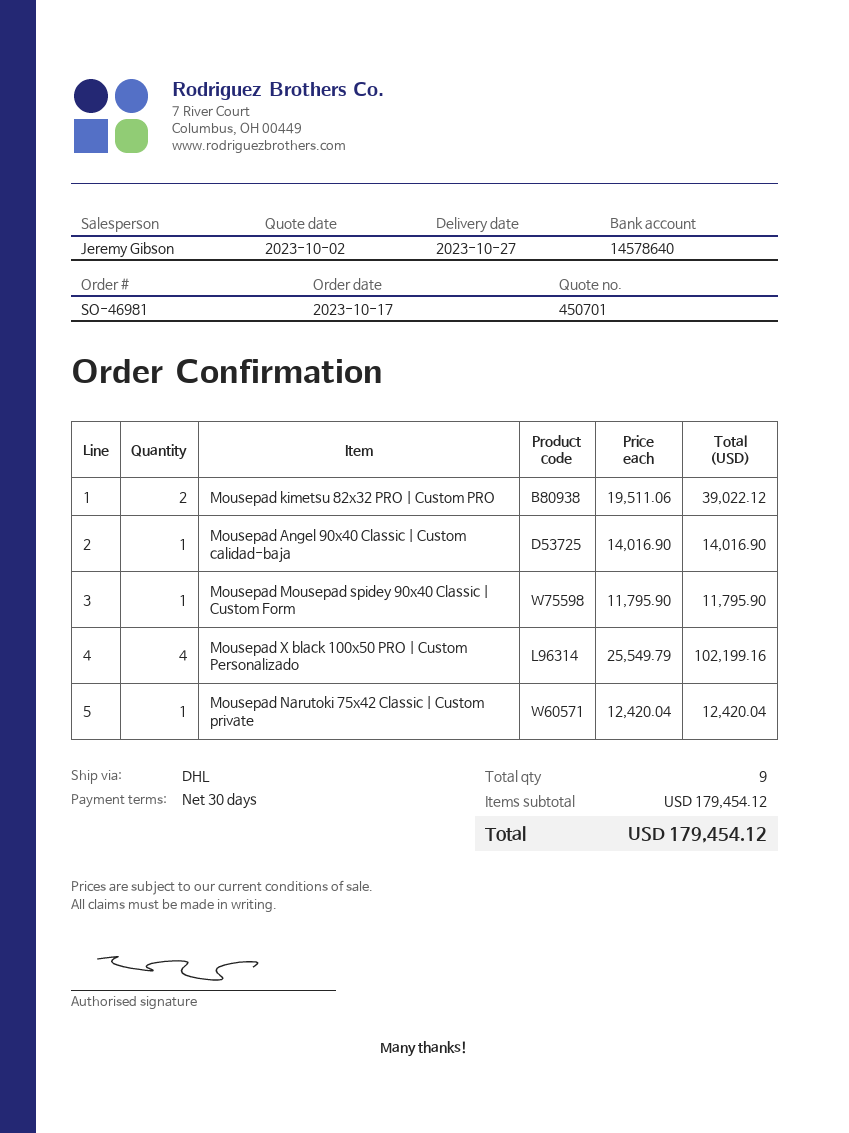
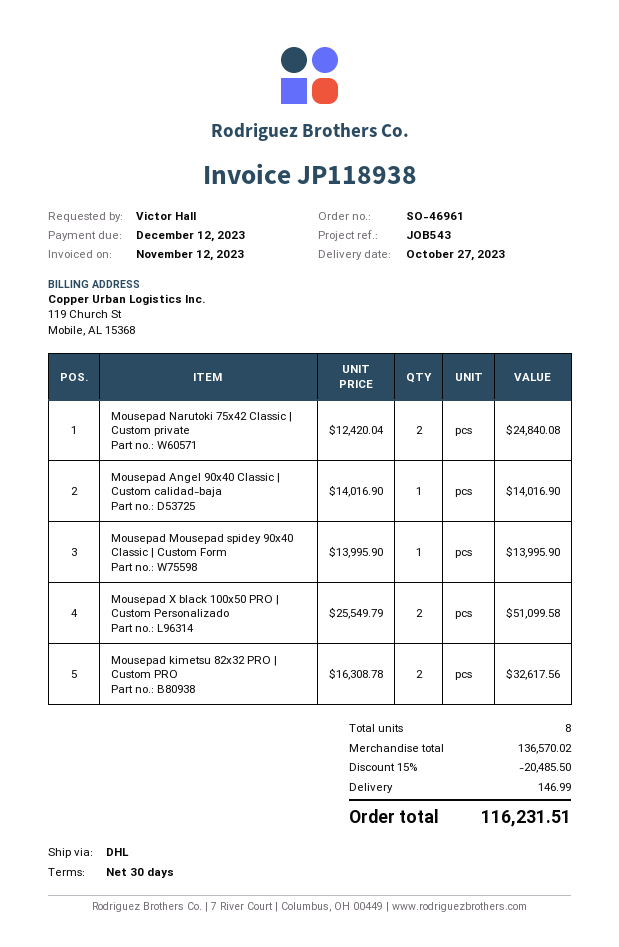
order number: SO-46981 -> SO-46961
Mousepad kimetsu 82x32 PRO | Custom PRO: 2 x 19511.06 = 39022.12 -> 2 x 16308.78 = 32617.56
Mousepad Mousepad spidey 90x40 Classic | Custom Form: 1 x 11795.90 = 11795.90 -> 1 x 13995.90 = 13995.90
Mousepad X black 100x50 PRO | Custom Personalizado: 4 x 25549.79 = 102199.16 -> 2 x 25549.79 = 51099.58
Mousepad Narutoki 75x42 Classic | Custom private: 1 x 12420.04 = 12420.04 -> 2 x 12420.04 = 24840.08
total quantity: 9 -> 8
subtotal: 179454.12 -> 136570.02
discount: none -> 15% = 20485.50
shipping: none -> 146.99
total: 179454.12 -> 116231.51

